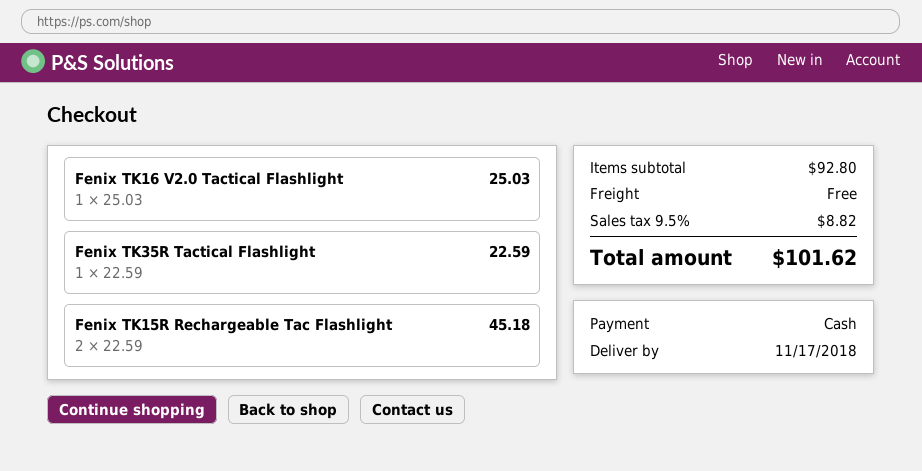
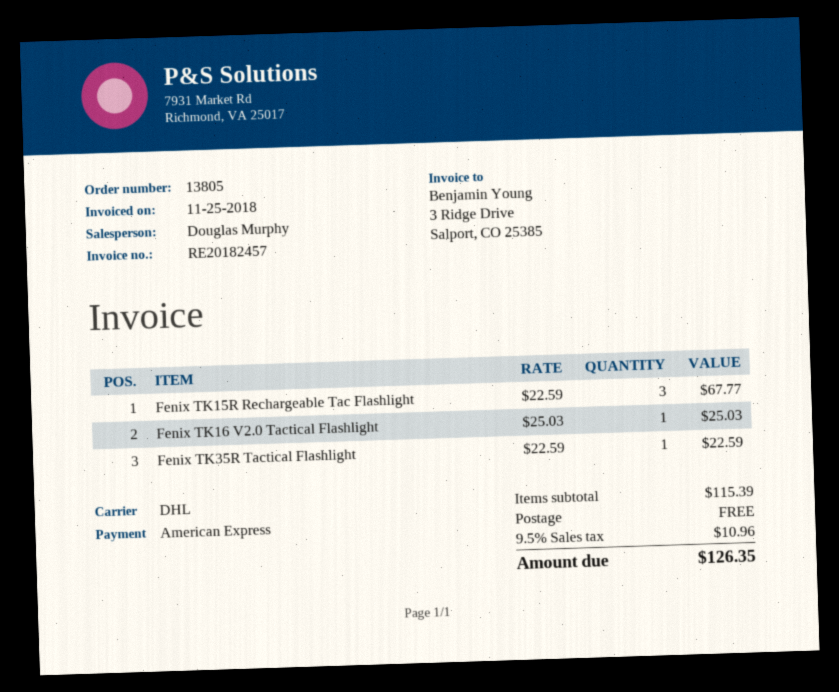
payment method: cash -> American Express
Fenix TK15R Rechargeable Tac Flashlight: 2 x 22.59 = 45.18 -> 3 x 22.59 = 67.77
subtotal: 92.80 -> 115.39
tax: 9.5% = 8.82 -> 9.5% = 10.96
total: 101.62 -> 126.35

